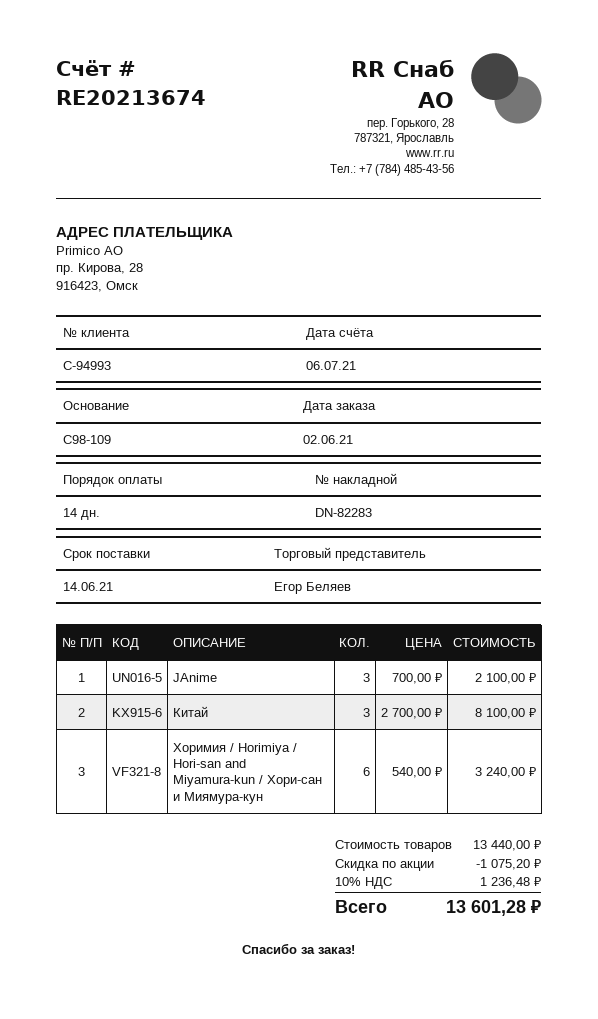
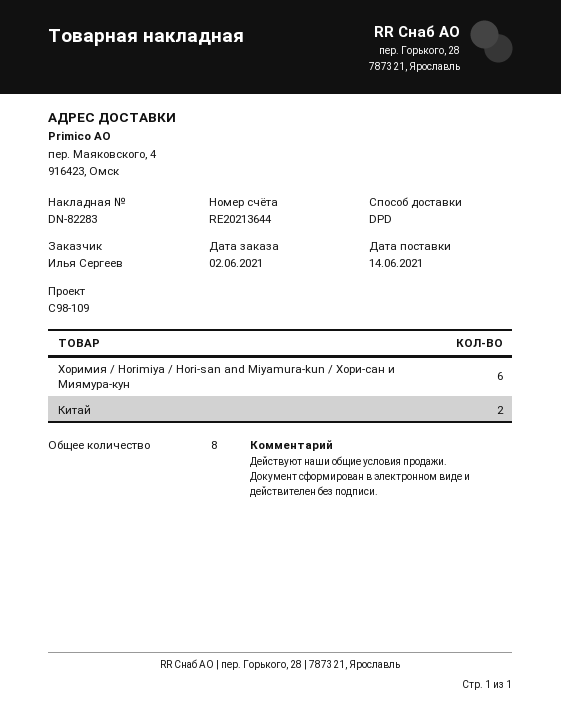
invoice number: RE20213674 -> RE20213644
JAnime: 3 -> none
Китай: 3 -> 2

